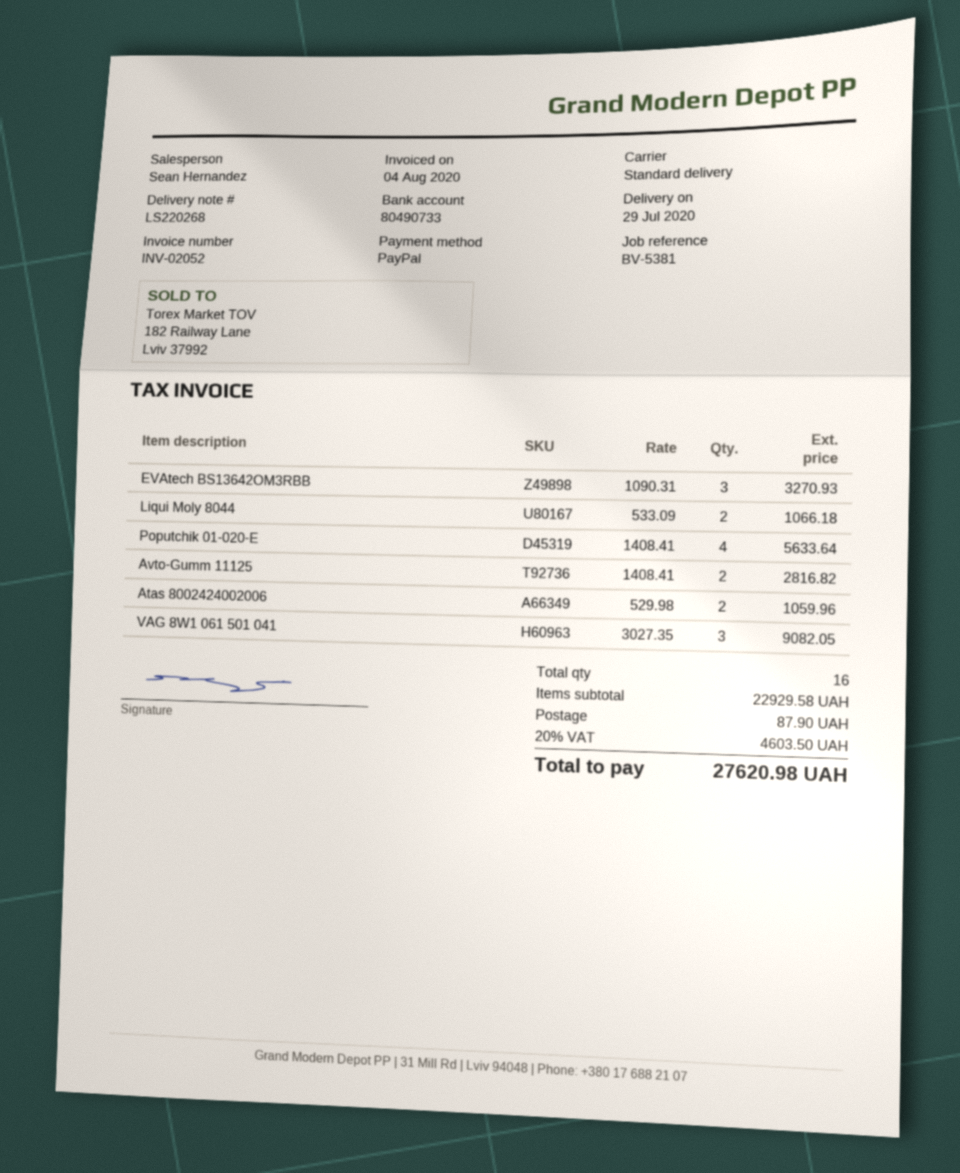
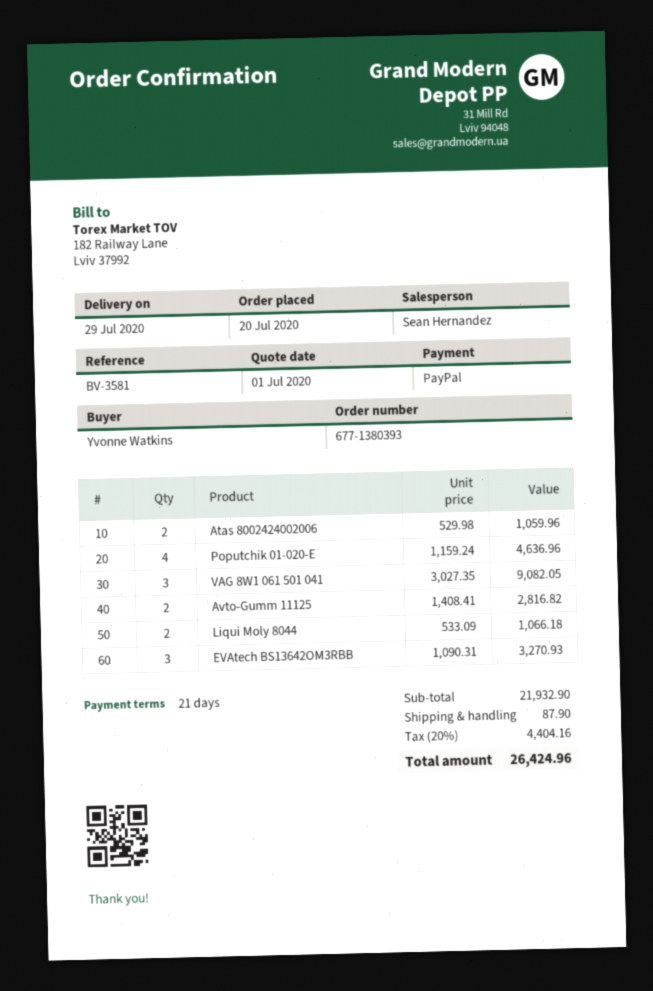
reference: BV-5381 -> BV-3581
Poputchik 01-020-Е: 4 x 1408.41 = 5633.64 -> 4 x 1159.24 = 4636.96
subtotal: 22929.58 -> 21932.90
tax: 20% = 4603.50 -> 20% = 4404.16
total: 27620.98 -> 26424.96

